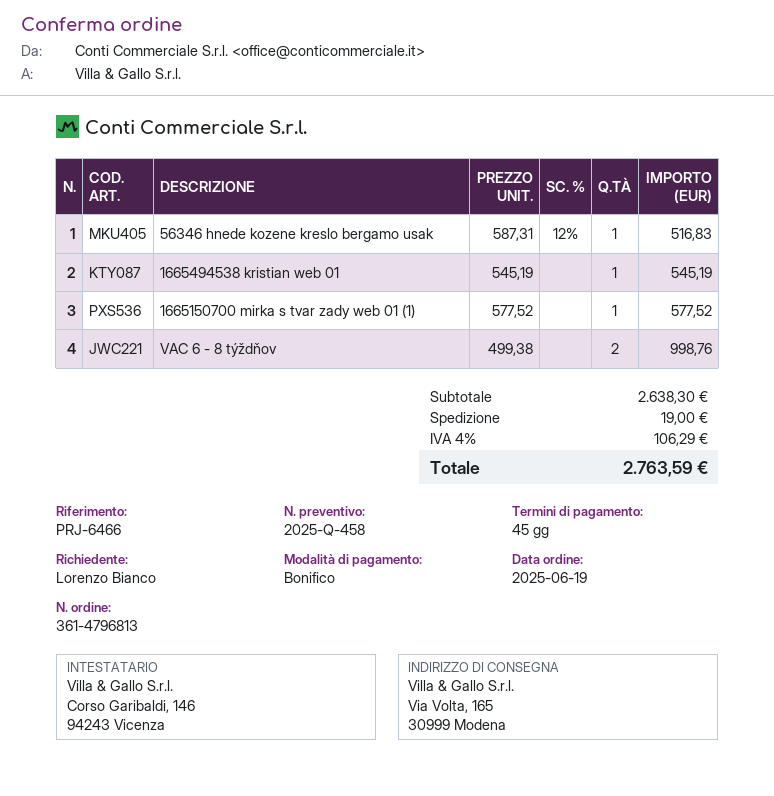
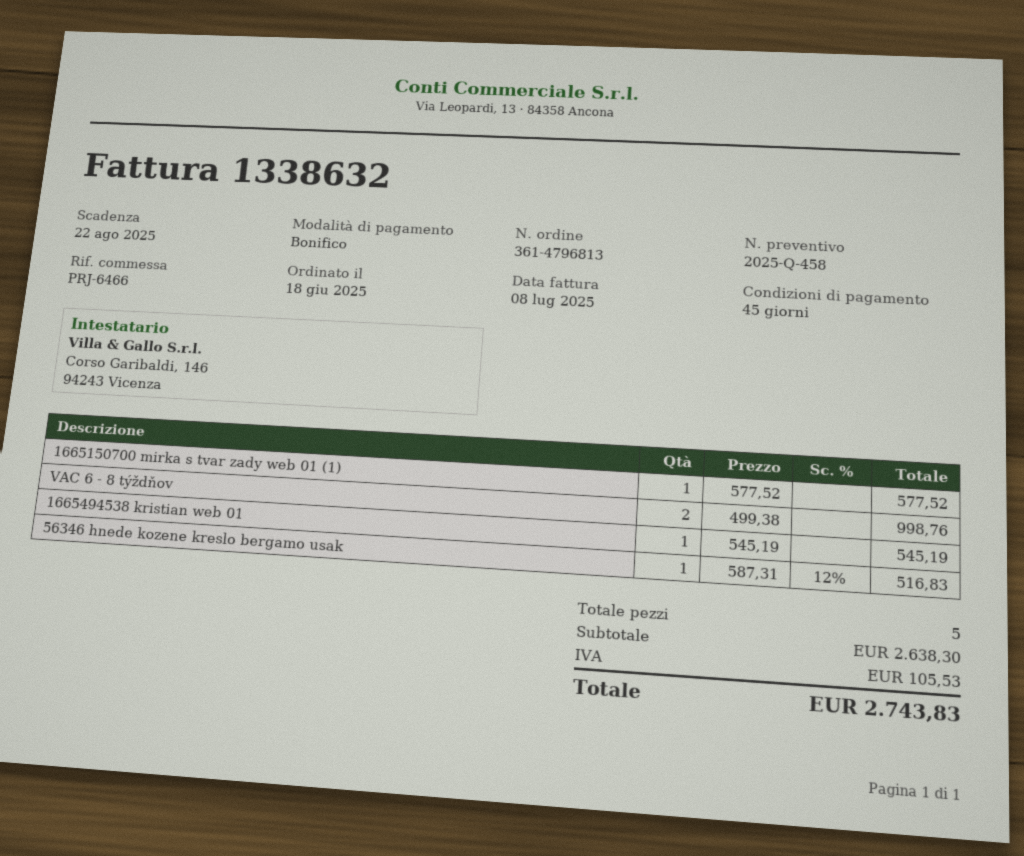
order date: 2025-06-19 -> 2025-06-18
shipping: 19.00 -> none
tax: 106.29 -> 105.53
total: 2763.59 -> 2743.83

